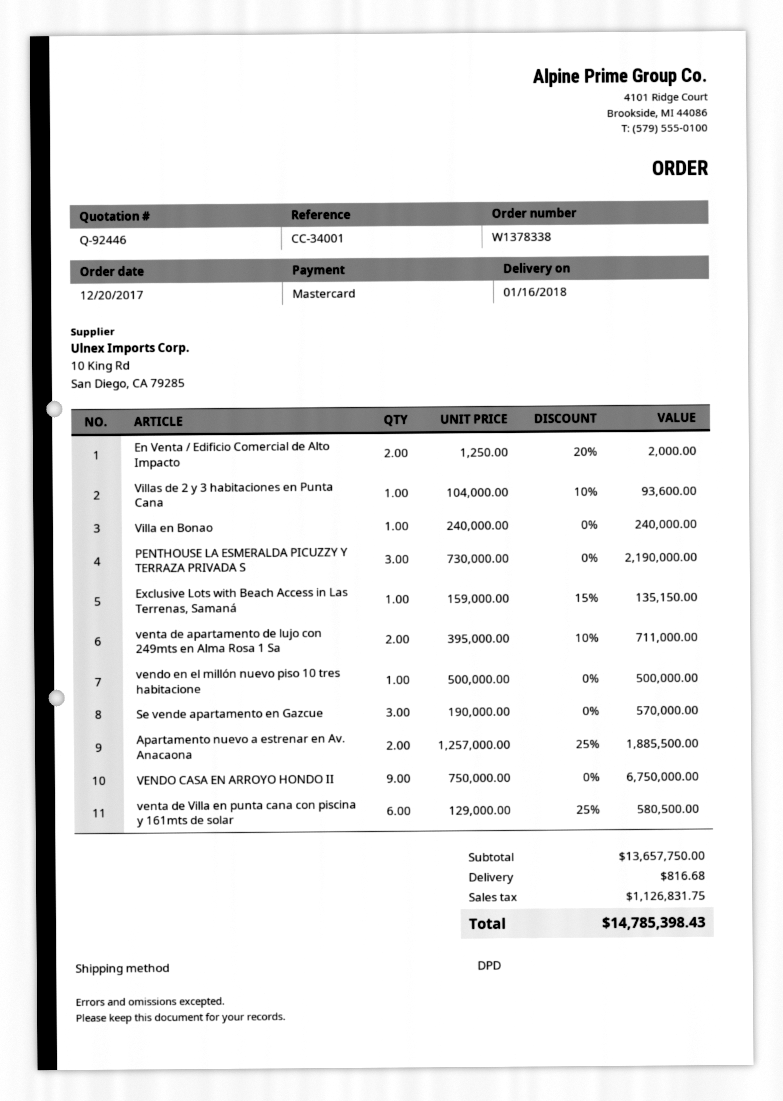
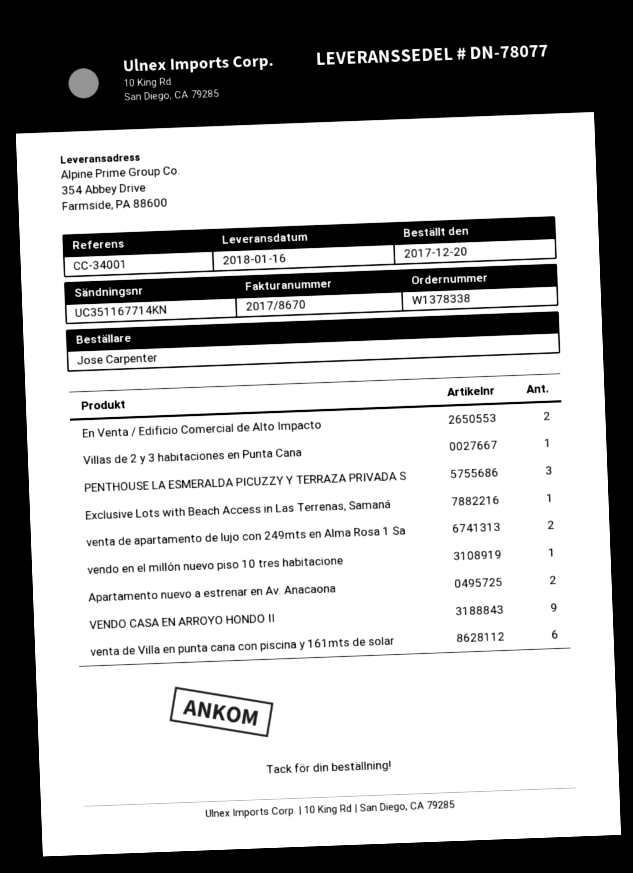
Villa en Bonao: 1 -> none
Se vende apartamento en Gazcue: 3 -> none

